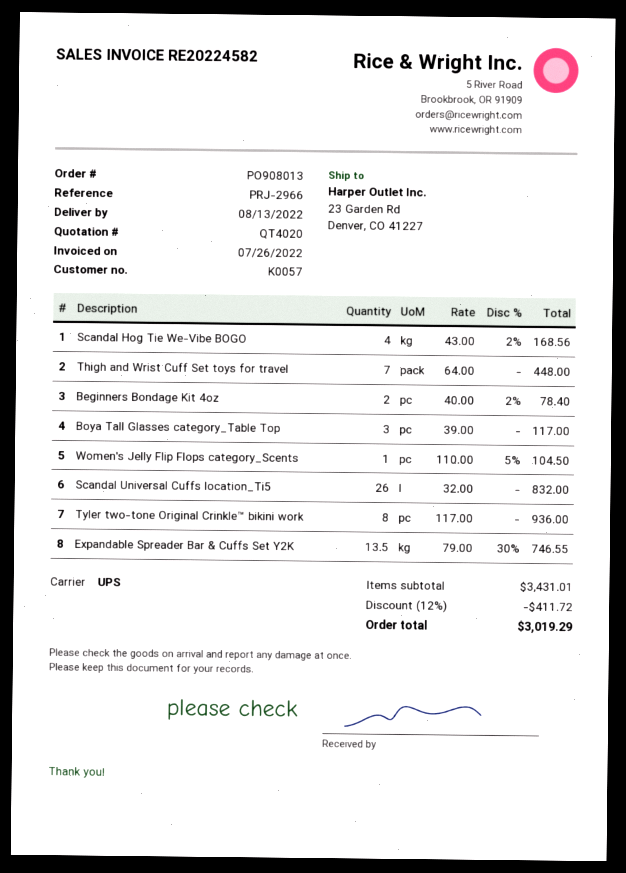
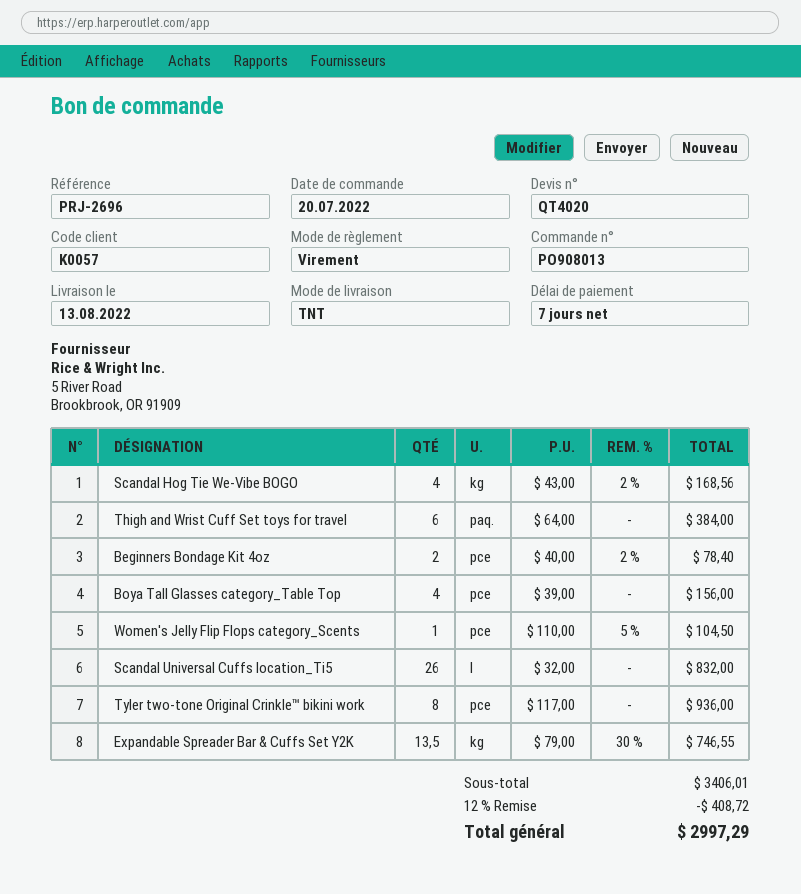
reference: PRJ-2966 -> PRJ-2696
shipping method: UPS -> TNT
Thigh and Wrist Cuff Set toys for travel: 7 x 64.00 = 448.00 -> 6 x 64.00 = 384.00
Boya Tall Glasses category_Table Top: 3 x 39.00 = 117.00 -> 4 x 39.00 = 156.00
subtotal: 3431.01 -> 3406.01
discount: 12% = 411.72 -> 12% = 408.72
total: 3019.29 -> 2997.29

